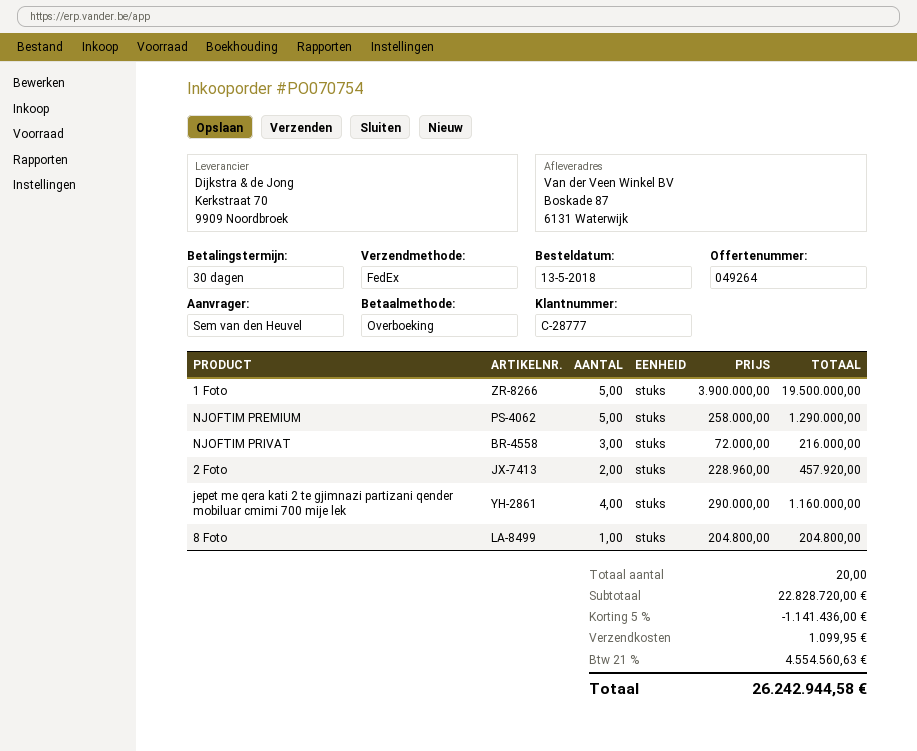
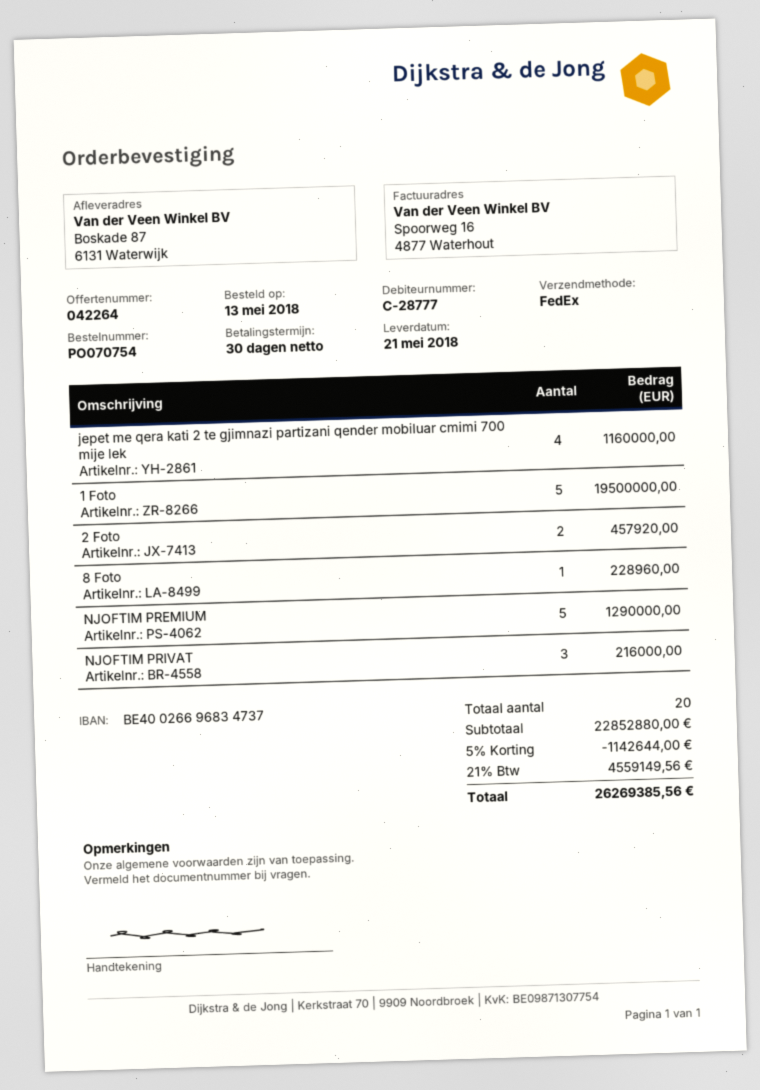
quote number: 049264 -> 042264
8 Foto: 1 for 204800.00 -> 1 for 228960.00
subtotal: 22828720.00 -> 22852880.00
discount: 5% = 1141436.00 -> 5% = 1142644.00
shipping: 1099.95 -> none
tax: 21% = 4554560.63 -> 21% = 4559149.56
total: 26242944.58 -> 26269385.56

